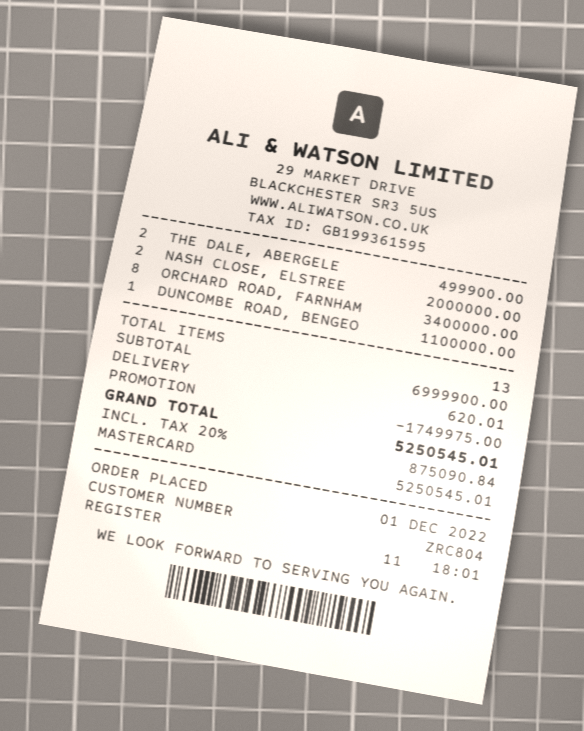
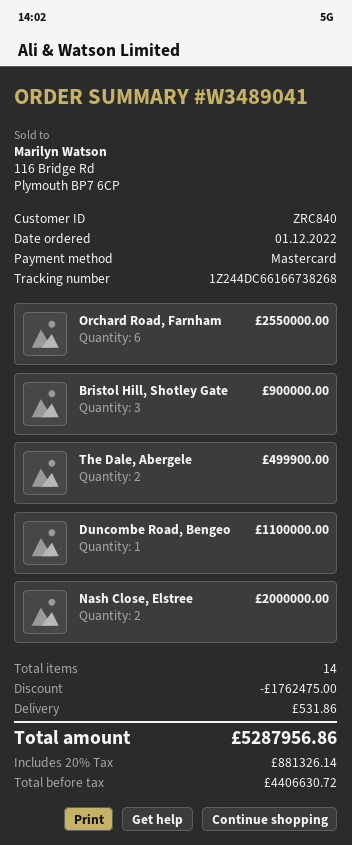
customer number: ZRC804 -> ZRC840
ORCHARD ROAD, FARNHAM: 8 for 3400000.00 -> 6 for 2550000.00
Bristol Hill, Shotley Gate: none -> 3 for 900000.00
total quantity: 13 -> 14
discount: 1749975.00 -> 1762475.00
shipping: 620.01 -> 531.86
tax: 20% = 875090.84 -> 20% = 881326.14
total: 5250545.01 -> 5287956.86

